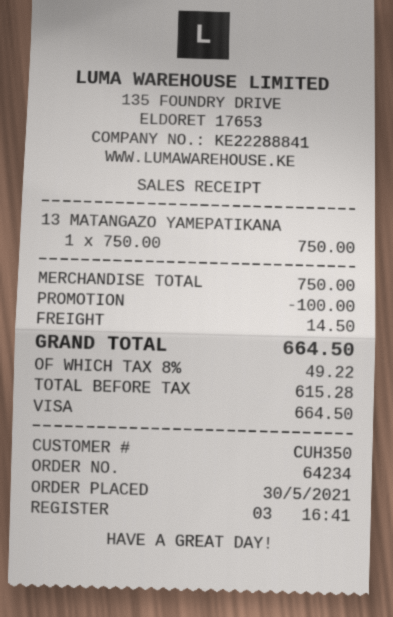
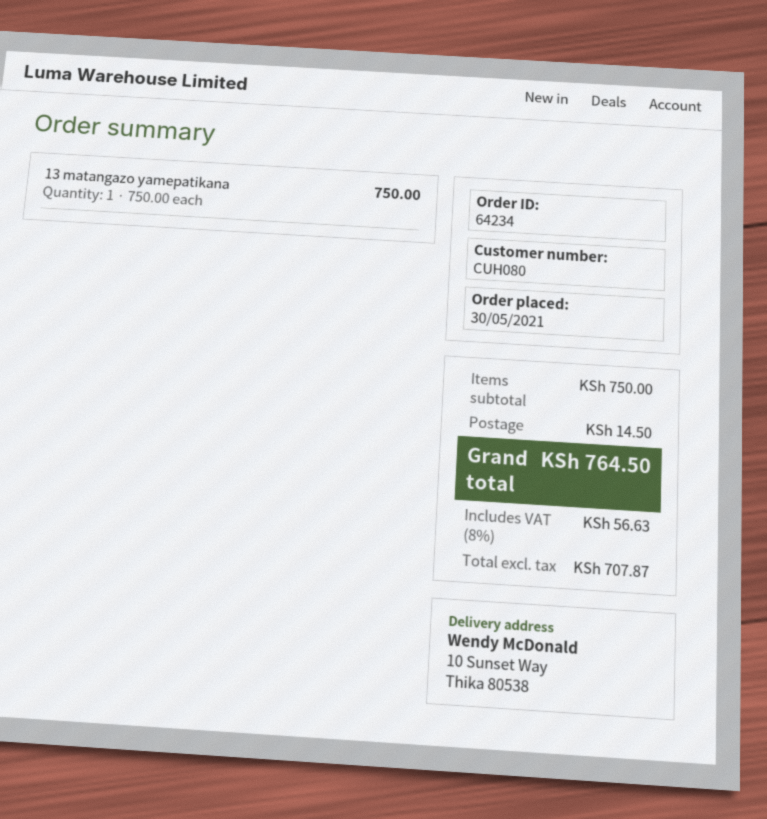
customer number: CUH350 -> CUH080
discount: 100.00 -> none
net: 615.28 -> 707.87
tax: 8% = 49.22 -> 8% = 56.63
total: 664.50 -> 764.50

